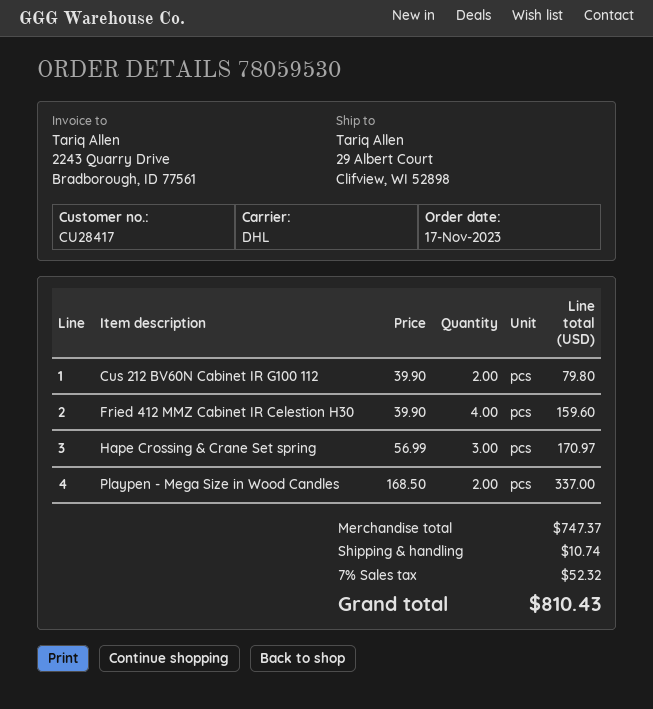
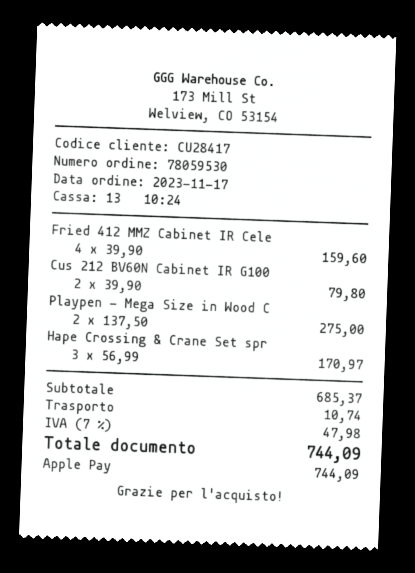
Playpen - Mega Size in Wood Candles: 2 x 168.50 = 337.00 -> 2 x 137.50 = 275.00
subtotal: 747.37 -> 685.37
tax: 7% = 52.32 -> 7% = 47.98
total: 810.43 -> 744.09

